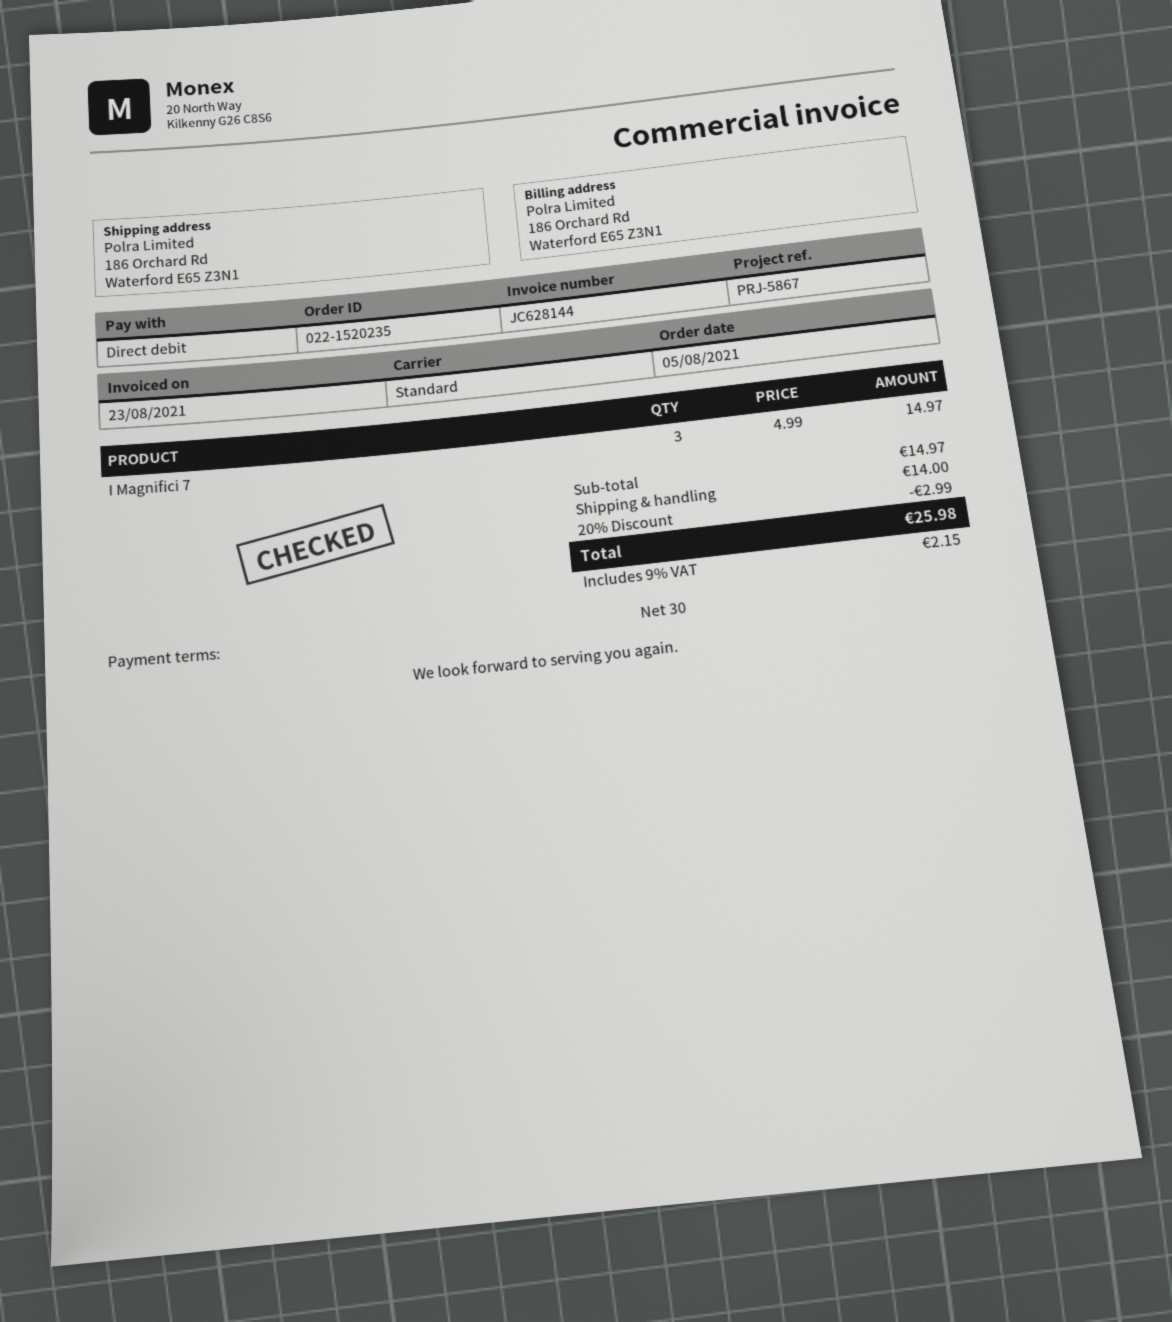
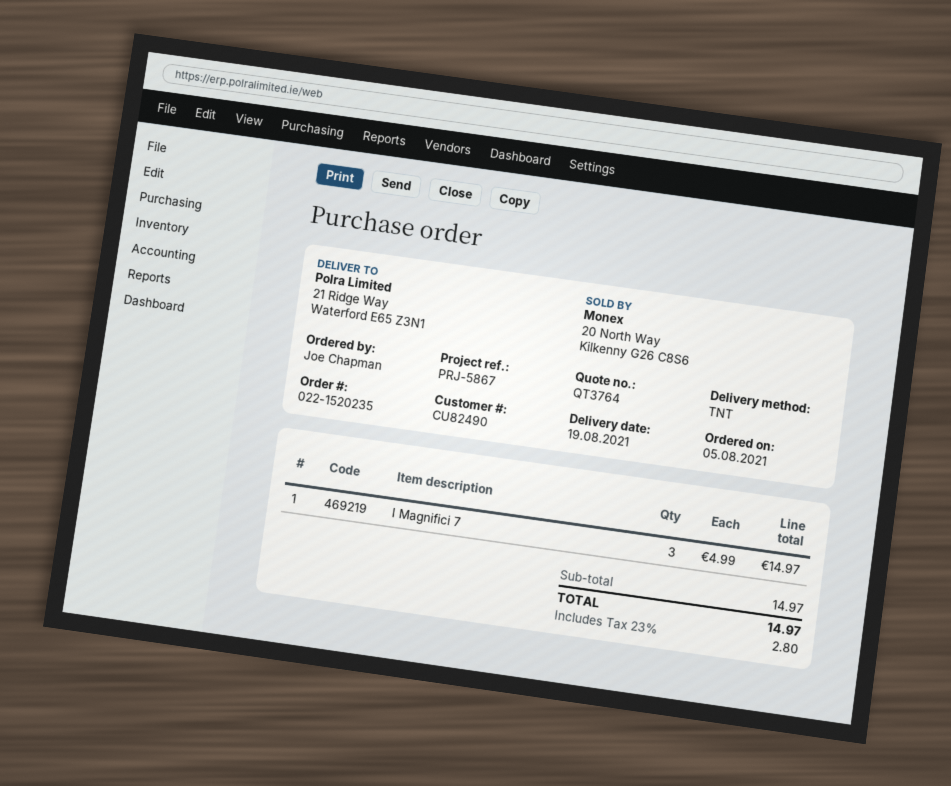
shipping method: standard -> TNT
ship to: 186 Orchard Rd, Waterford E65 Z3N1 -> 21 Ridge Way, Waterford E65 Z3N1
discount: 20% = 2.99 -> none
shipping: 14.00 -> none
tax: 9% = 2.15 -> 23% = 2.80
total: 25.98 -> 14.97

